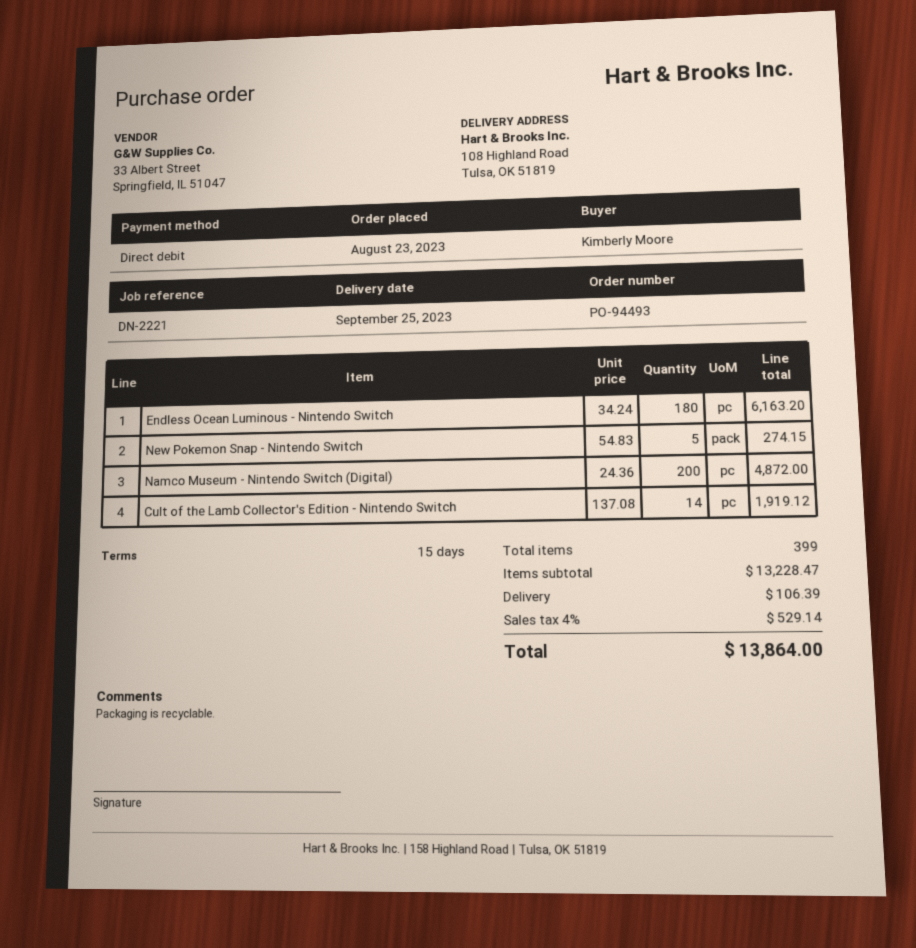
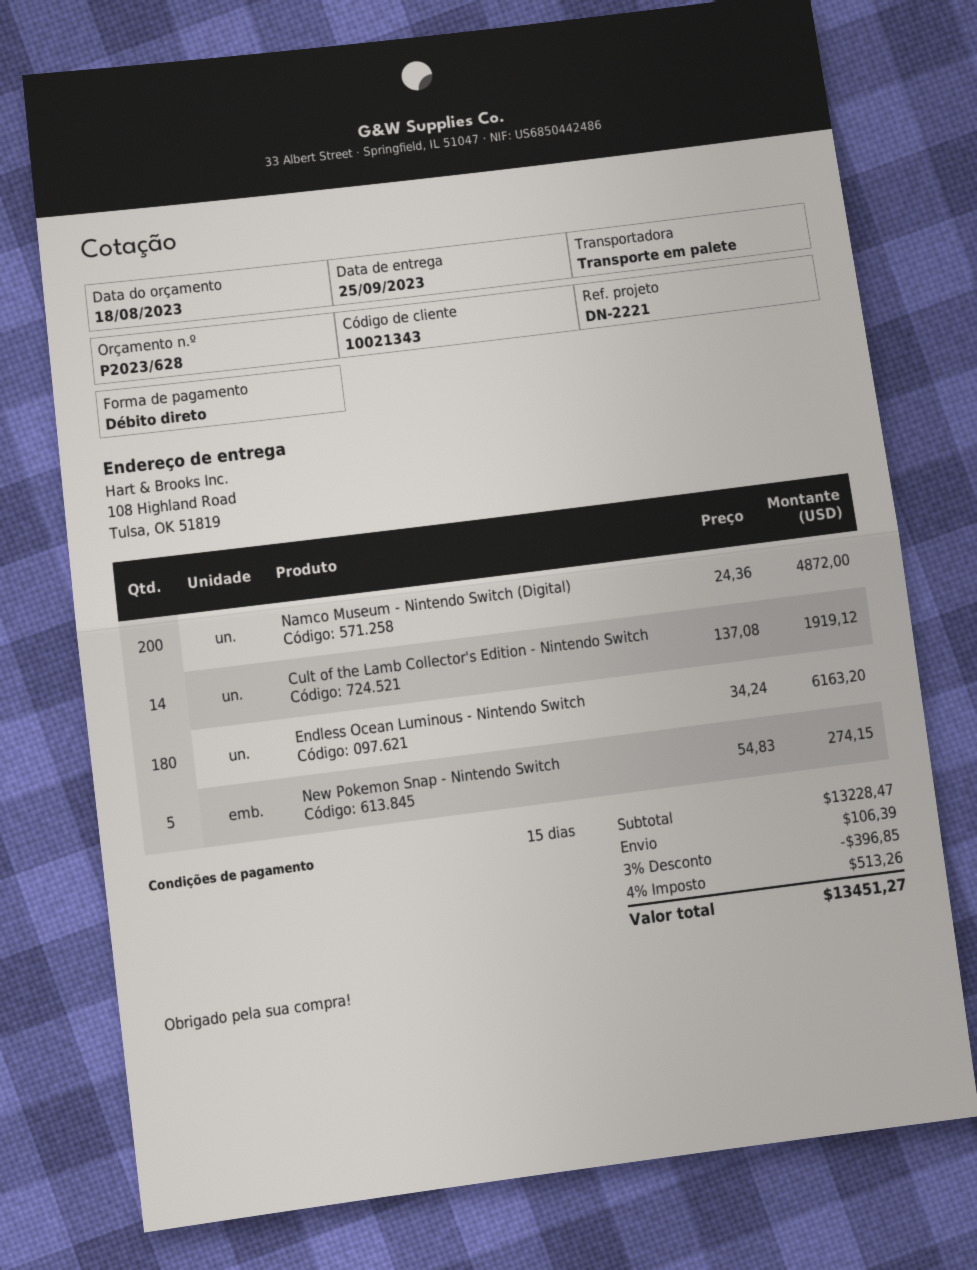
discount: none -> 3% = 396.85
tax: 4% = 529.14 -> 4% = 513.26
total: 13864.00 -> 13451.27

